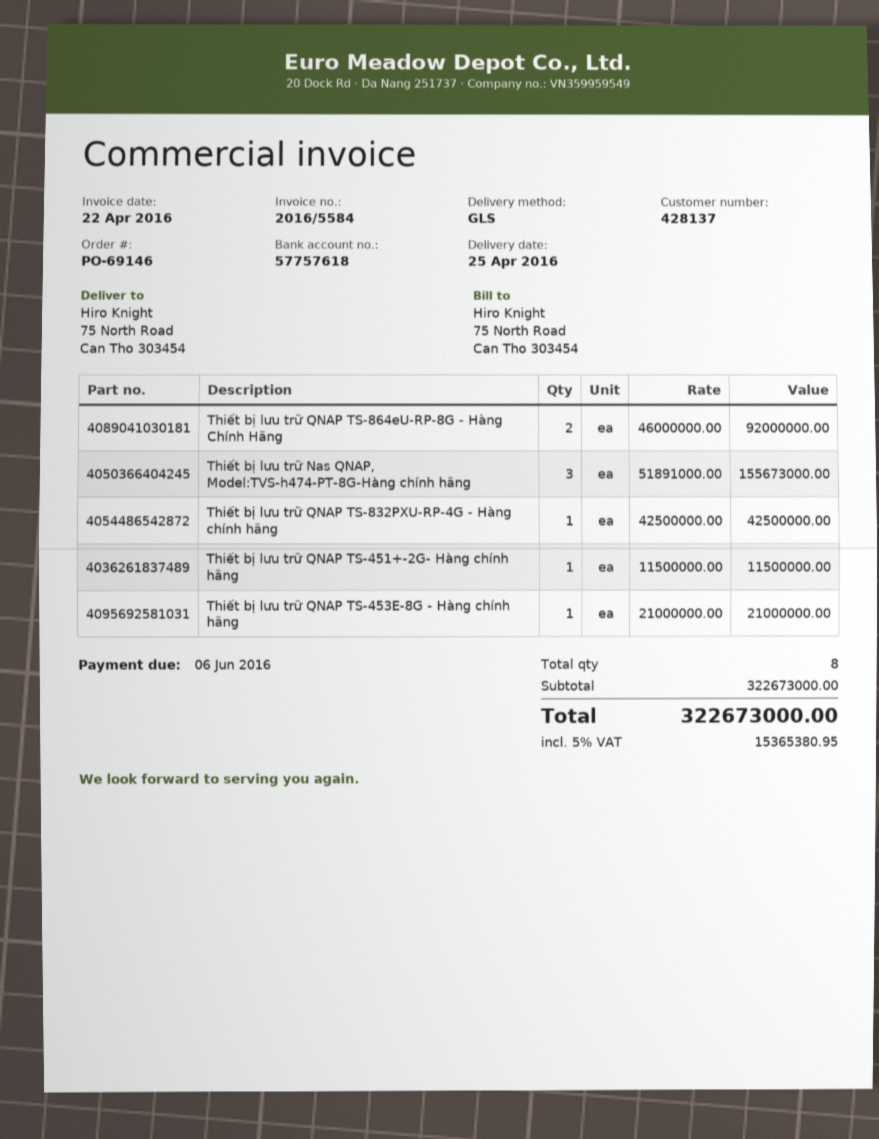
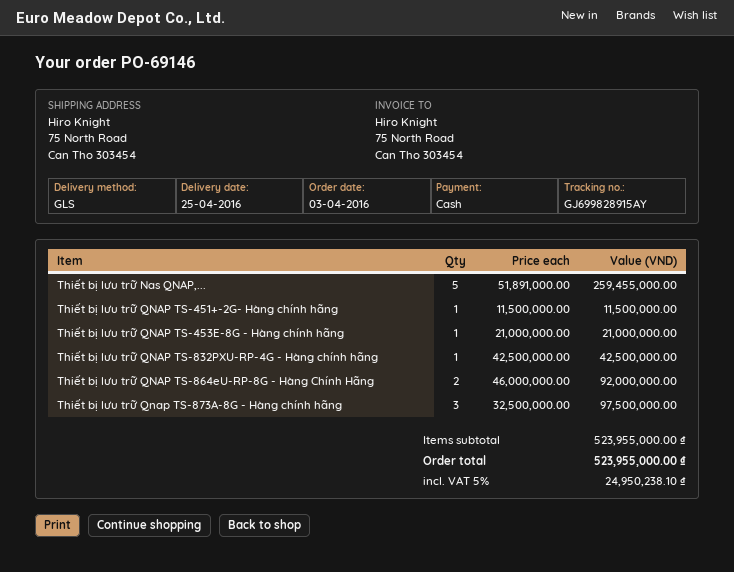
Thiết bị lưu trữ Nas QNAP, Model:TVS-h474-PT-8G-Hàng chính hãng: 3 x 51891000.00 = 155673000.00 -> 5 x 51891000.00 = 259455000.00
Thiết bị lưu trữ Qnap TS-873A-8G - Hàng chính hãng: none -> 3 x 32500000.00 = 97500000.00
subtotal: 322673000.00 -> 523955000.00
tax: 5% = 15365380.95 -> 5% = 24950238.10
total: 322673000.00 -> 523955000.00

